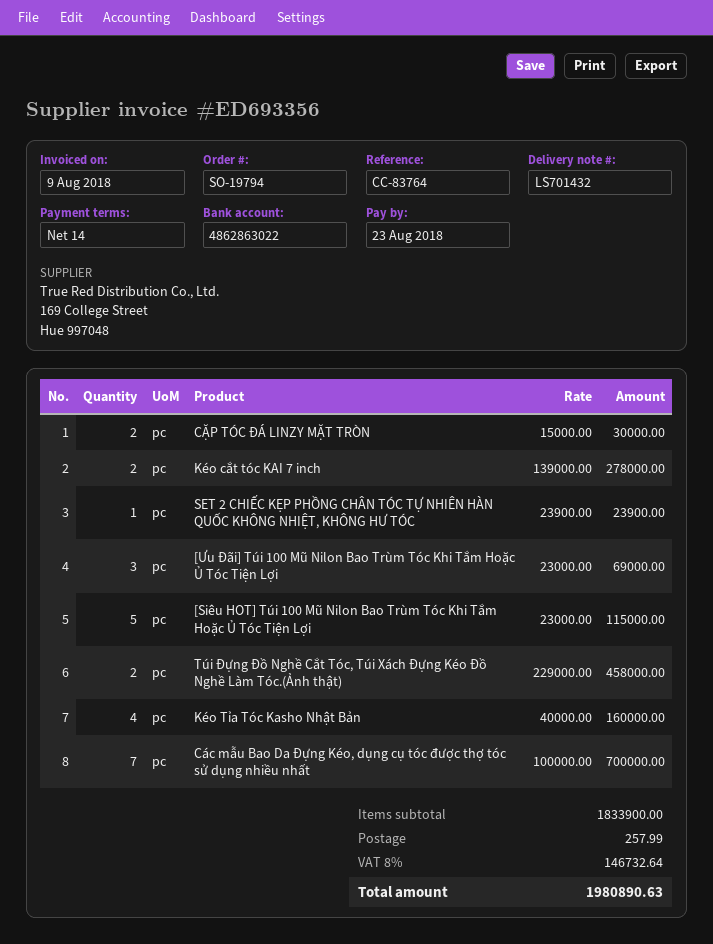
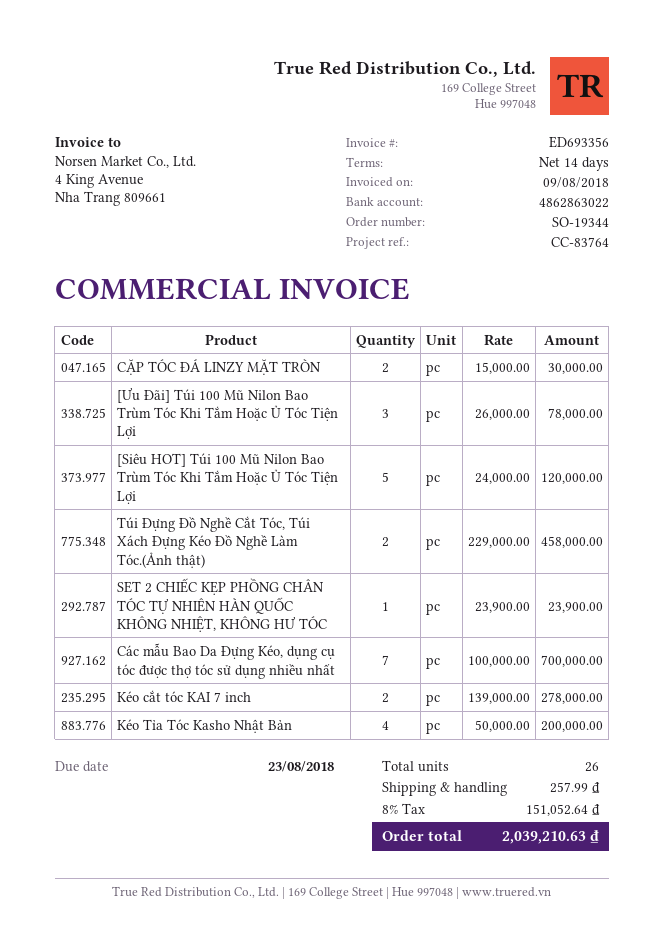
order number: SO-19794 -> SO-19344
[Ưu Đãi] Túi 100 Mũ Nilon Bao Trùm Tóc Khi Tắm Hoặc Ủ Tóc Tiện Lợi: 3 x 23000.00 = 69000.00 -> 3 x 26000.00 = 78000.00
[Siêu HOT] Túi 100 Mũ Nilon Bao Trùm Tóc Khi Tắm Hoặc Ủ Tóc Tiện Lợi: 5 x 23000.00 = 115000.00 -> 5 x 24000.00 = 120000.00
Kéo Tỉa Tóc Kasho Nhật Bản: 4 x 40000.00 = 160000.00 -> 4 x 50000.00 = 200000.00
tax: 8% = 146732.64 -> 8% = 151052.64
total: 1980890.63 -> 2039210.63

